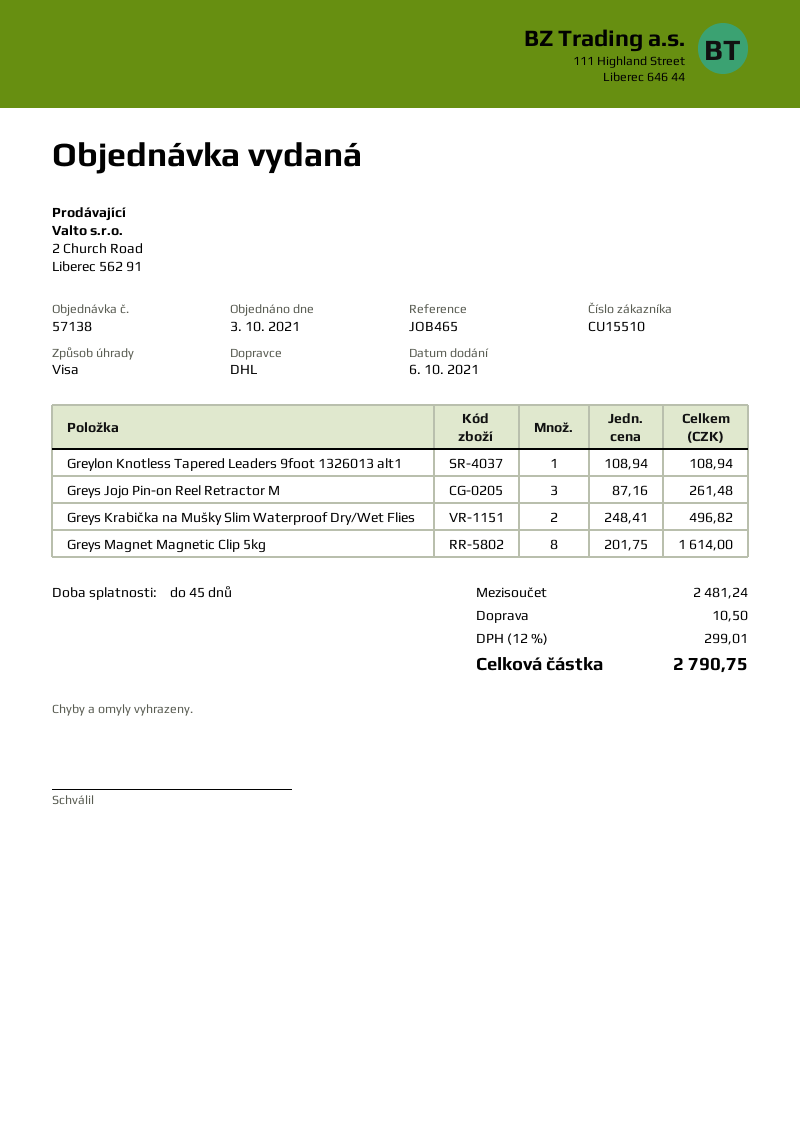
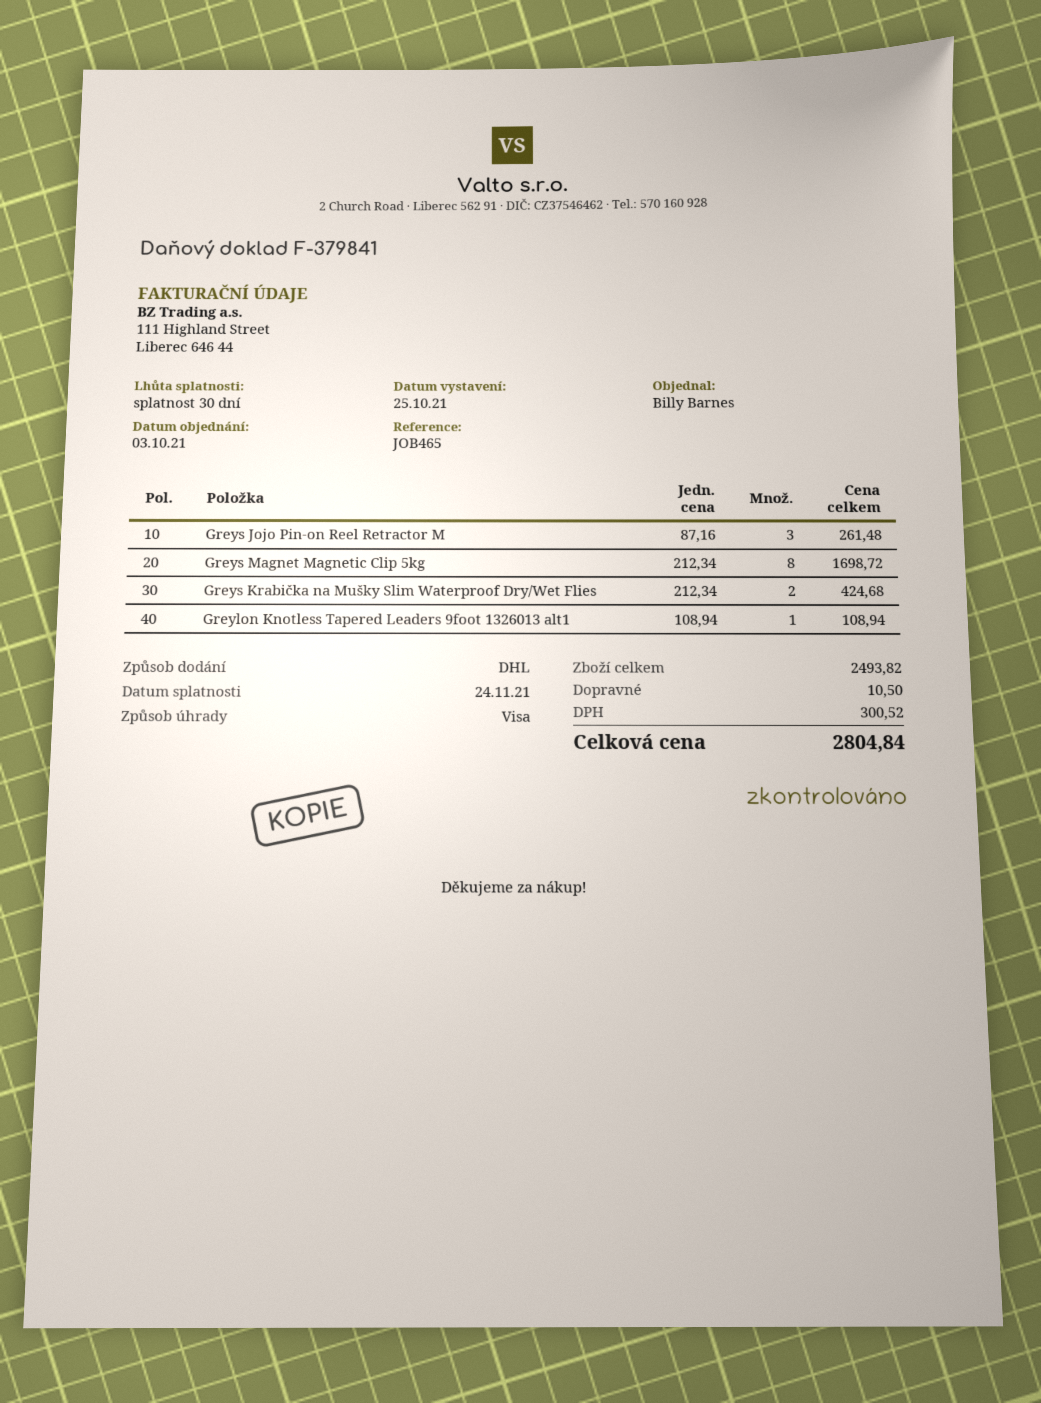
payment terms: 45 days -> 30 days
Greys Krabička na Mušky Slim Waterproof Dry/Wet Flies: 2 x 248.41 = 496.82 -> 2 x 212.34 = 424.68
Greys Magnet Magnetic Clip 5kg: 8 x 201.75 = 1614.00 -> 8 x 212.34 = 1698.72
subtotal: 2481.24 -> 2493.82
tax: 299.01 -> 300.52
total: 2790.75 -> 2804.84

